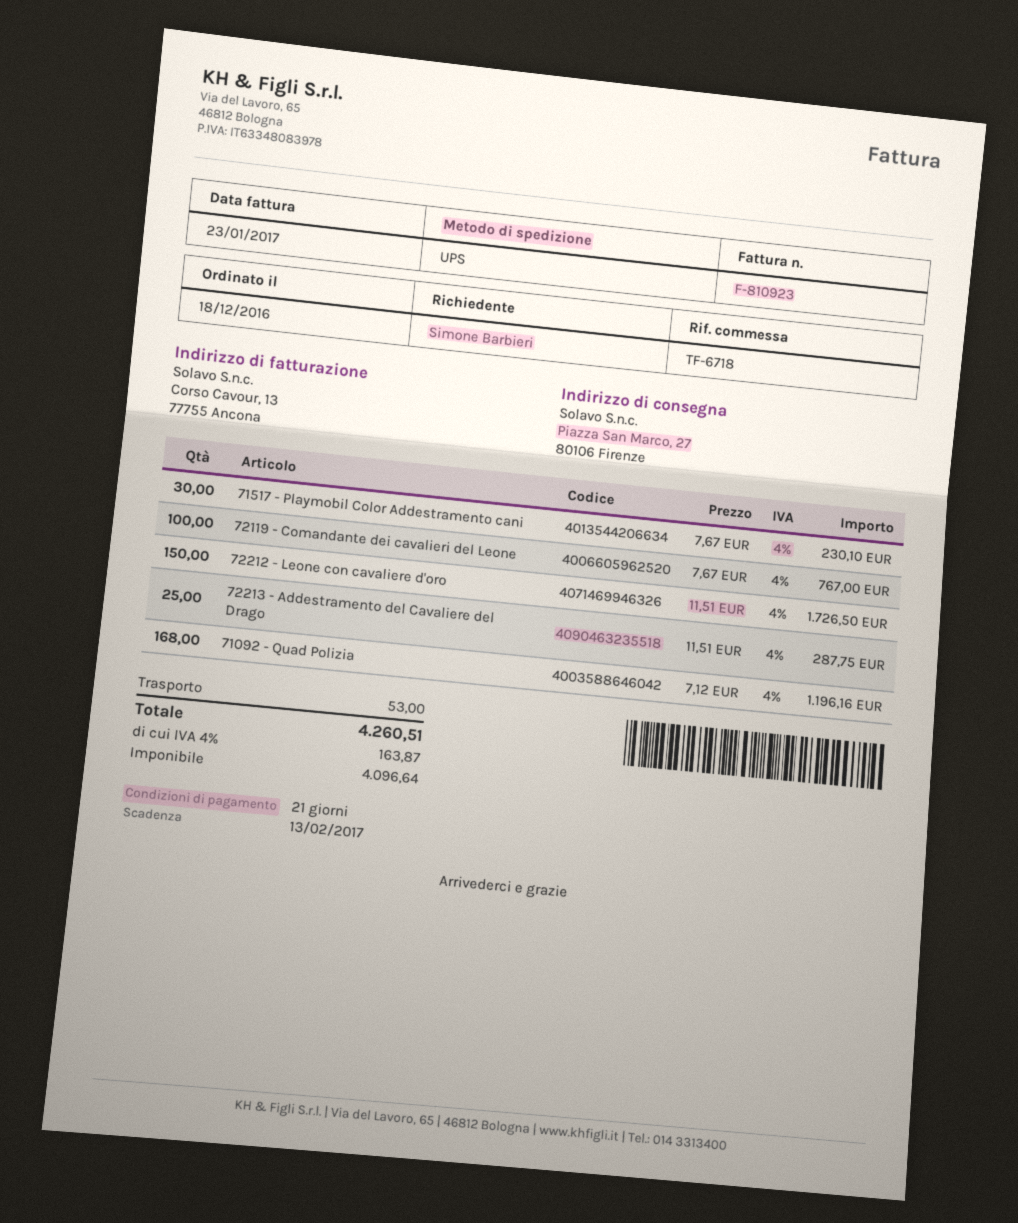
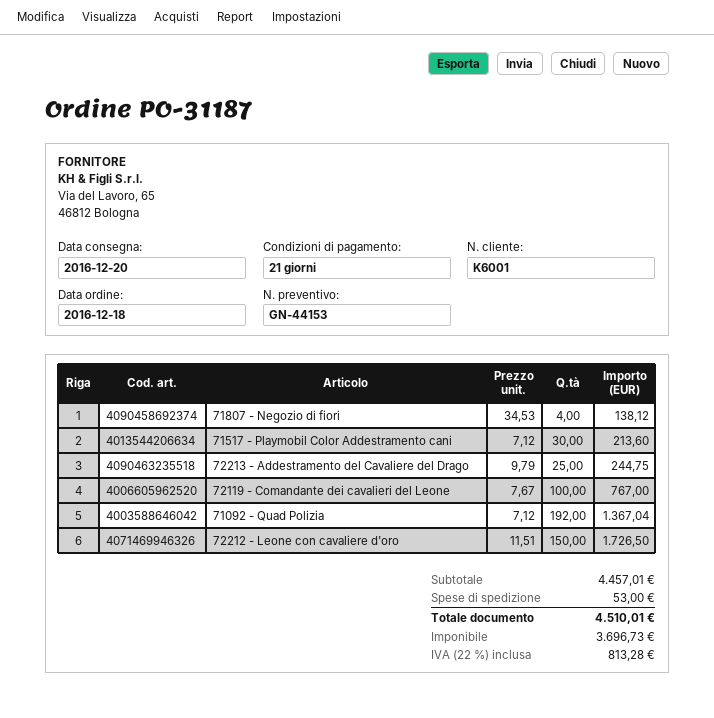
71517 - Playmobil Color Addestramento cani: 30 x 7.67 = 230.10 -> 30 x 7.12 = 213.60
72213 - Addestramento del Cavaliere del Drago: 25 x 11.51 = 287.75 -> 25 x 9.79 = 244.75
71092 - Quad Polizia: 168 x 7.12 = 1196.16 -> 192 x 7.12 = 1367.04
71807 - Negozio di fiori: none -> 4 x 34.53 = 138.12
net: 4096.64 -> 3696.73
tax: 4% = 163.87 -> 22% = 813.28
total: 4260.51 -> 4510.01

